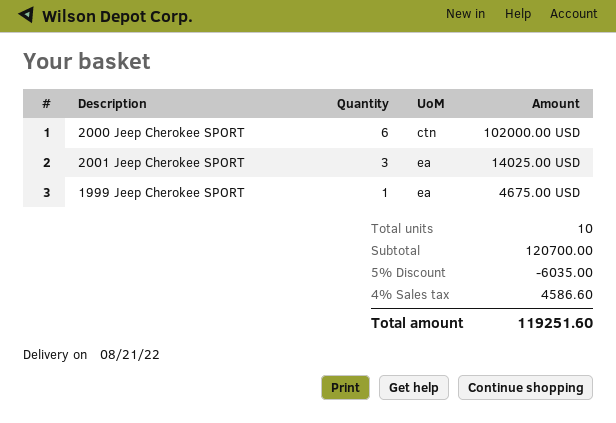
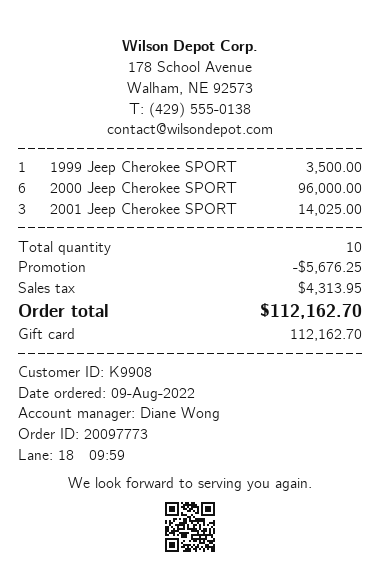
2000 Jeep Cherokee SPORT: 6 for 102000.00 -> 6 for 96000.00
1999 Jeep Cherokee SPORT: 1 for 4675.00 -> 1 for 3500.00
discount: 6035.00 -> 5676.25
tax: 4586.60 -> 4313.95
total: 119251.60 -> 112162.70

